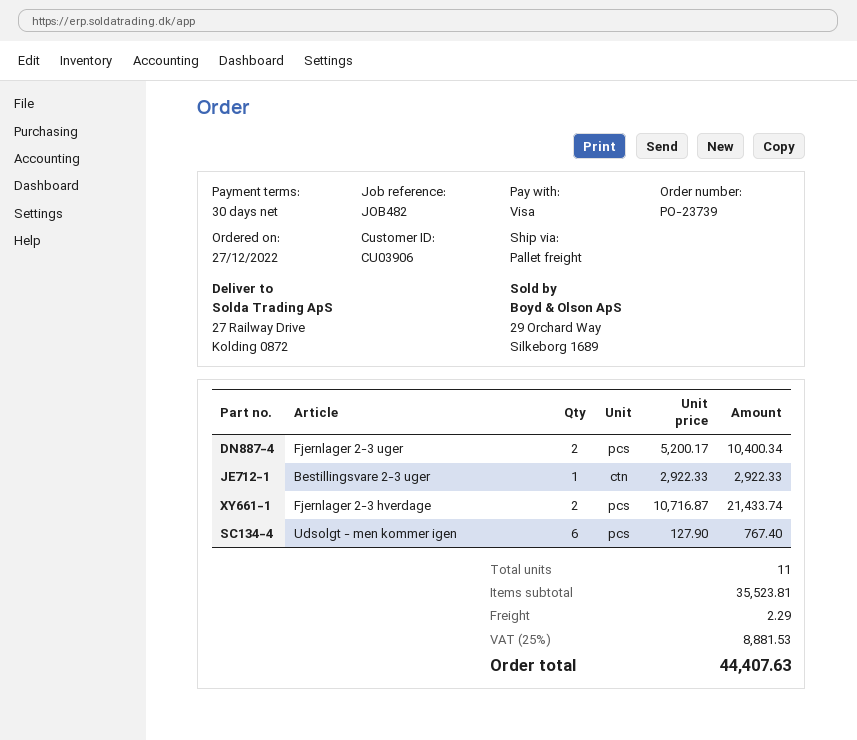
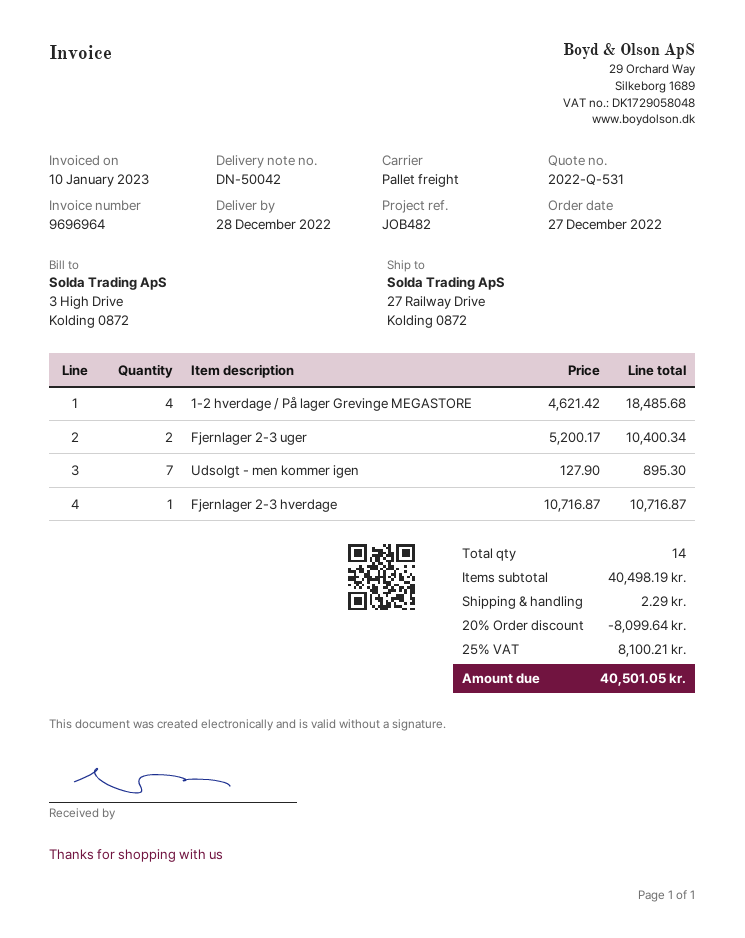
Bestillingsvare 2-3 uger: 1 x 2922.33 = 2922.33 -> none
Fjernlager 2-3 hverdage: 2 x 10716.87 = 21433.74 -> 1 x 10716.87 = 10716.87
Udsolgt - men kommer igen: 6 x 127.90 = 767.40 -> 7 x 127.90 = 895.30
1-2 hverdage / På lager Grevinge MEGASTORE: none -> 4 x 4621.42 = 18485.68
total quantity: 11 -> 14
subtotal: 35523.81 -> 40498.19
discount: none -> 20% = 8099.64
tax: 25% = 8881.53 -> 25% = 8100.21
total: 44407.63 -> 40501.05

